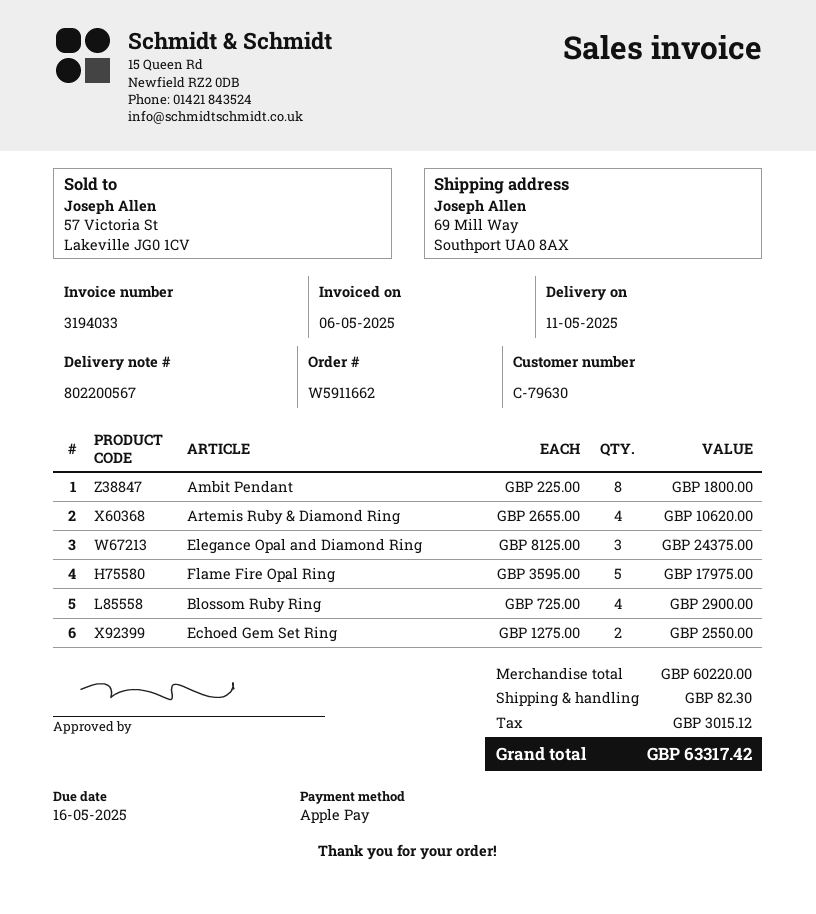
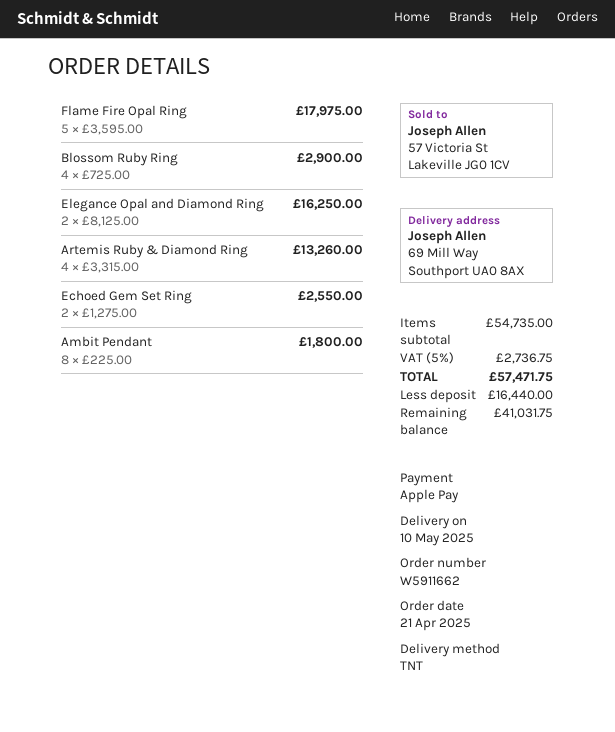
delivery date: 2025-05-11 -> 2025-05-10
Artemis Ruby & Diamond Ring: 4 x 2655.00 = 10620.00 -> 4 x 3315.00 = 13260.00
Elegance Opal and Diamond Ring: 3 x 8125.00 = 24375.00 -> 2 x 8125.00 = 16250.00
subtotal: 60220.00 -> 54735.00
shipping: 82.30 -> none
tax: 3015.12 -> 2736.75
total: 63317.42 -> 57471.75

